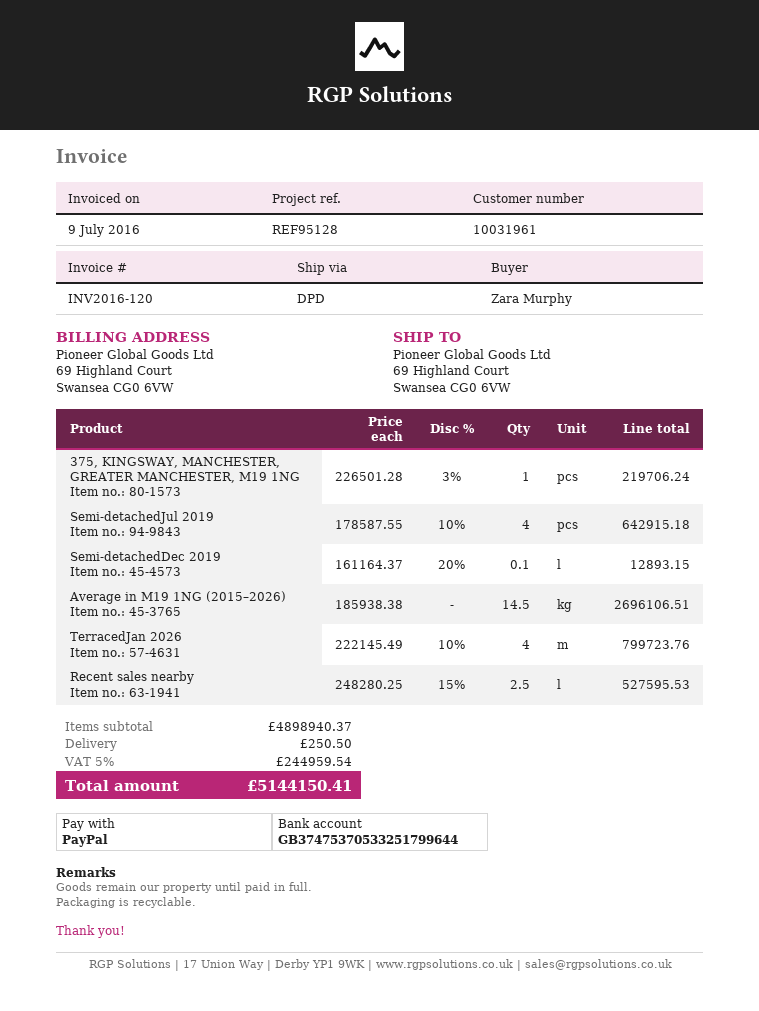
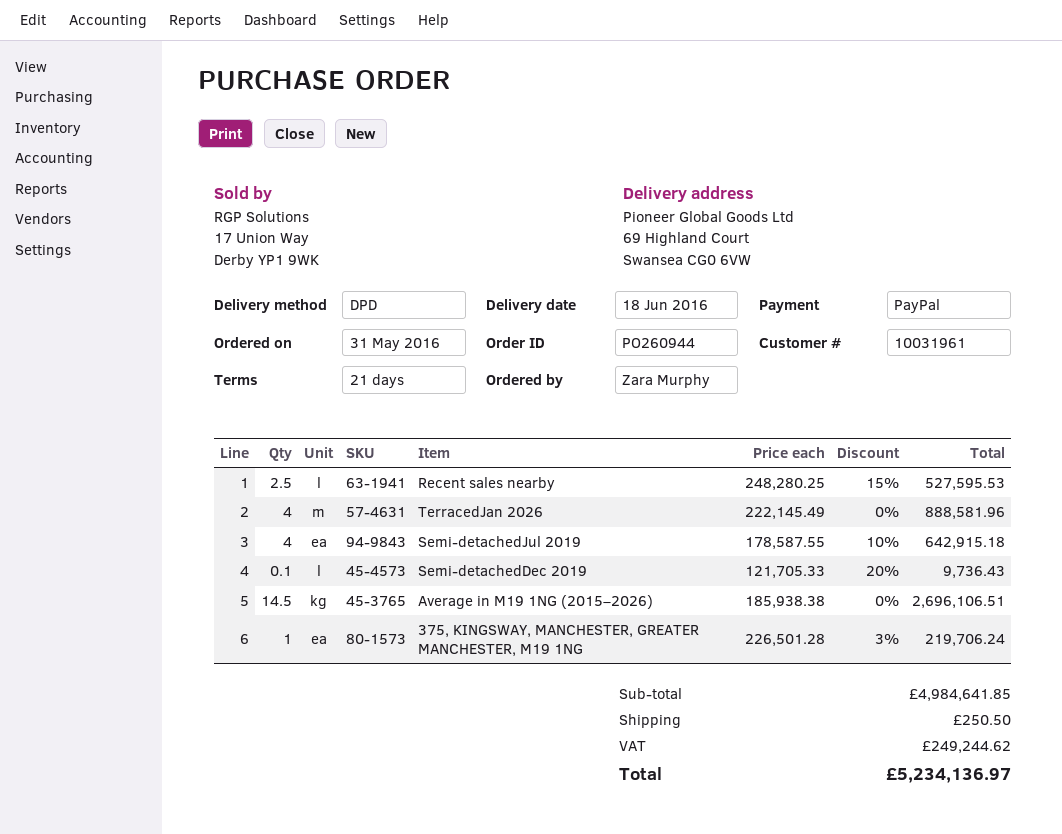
Semi-detachedDec 2019: 0.1 x 161164.37 - 20% = 12893.15 -> 0.1 x 121705.33 - 20% = 9736.43
TerracedJan 2026: 4 x 222145.49 - 10% = 799723.76 -> 4 x 222145.49 = 888581.96
subtotal: 4898940.37 -> 4984641.85
tax: 244959.54 -> 249244.62
total: 5144150.41 -> 5234136.97

